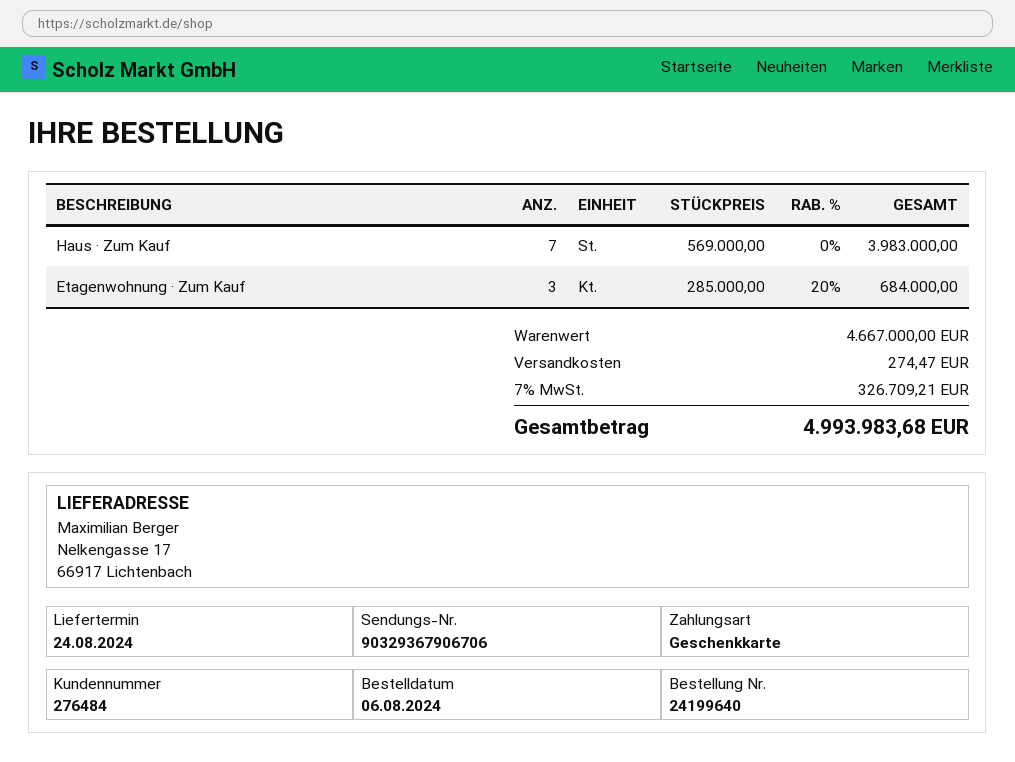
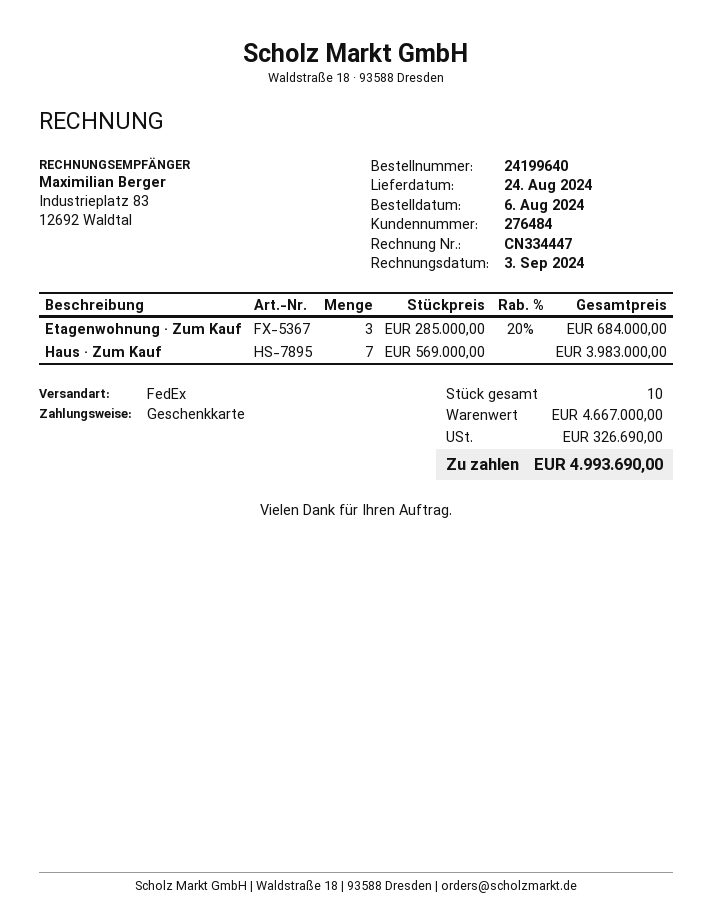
shipping: 274.47 -> none
tax: 326709.21 -> 326690.00
total: 4993983.68 -> 4993690.00

